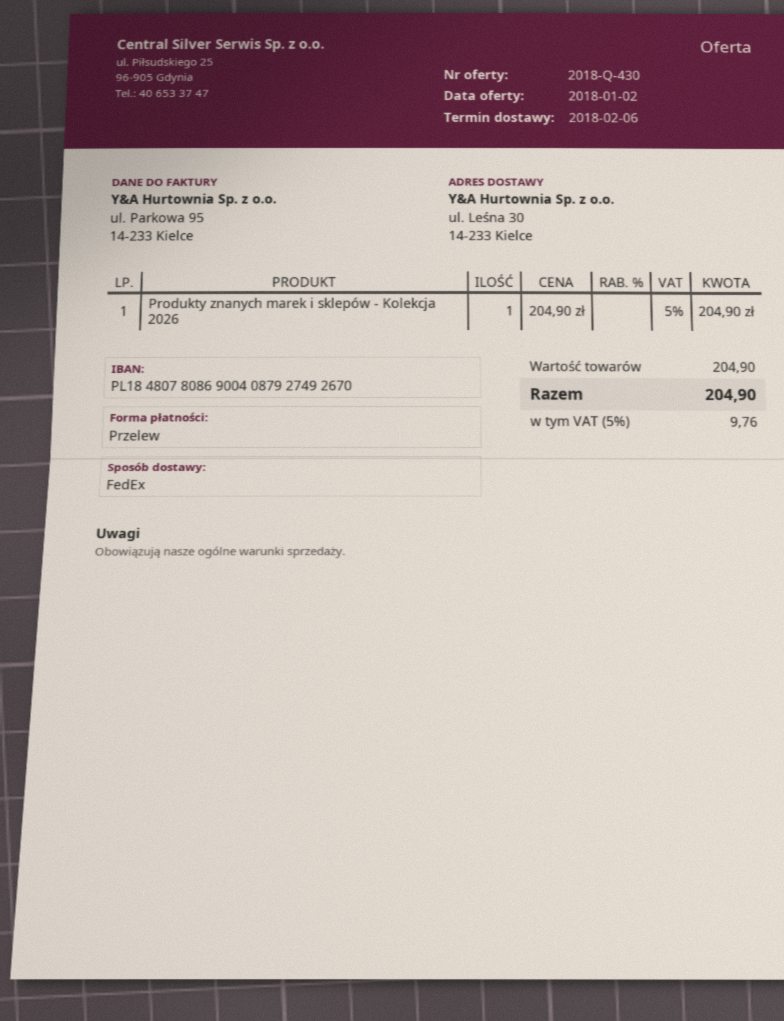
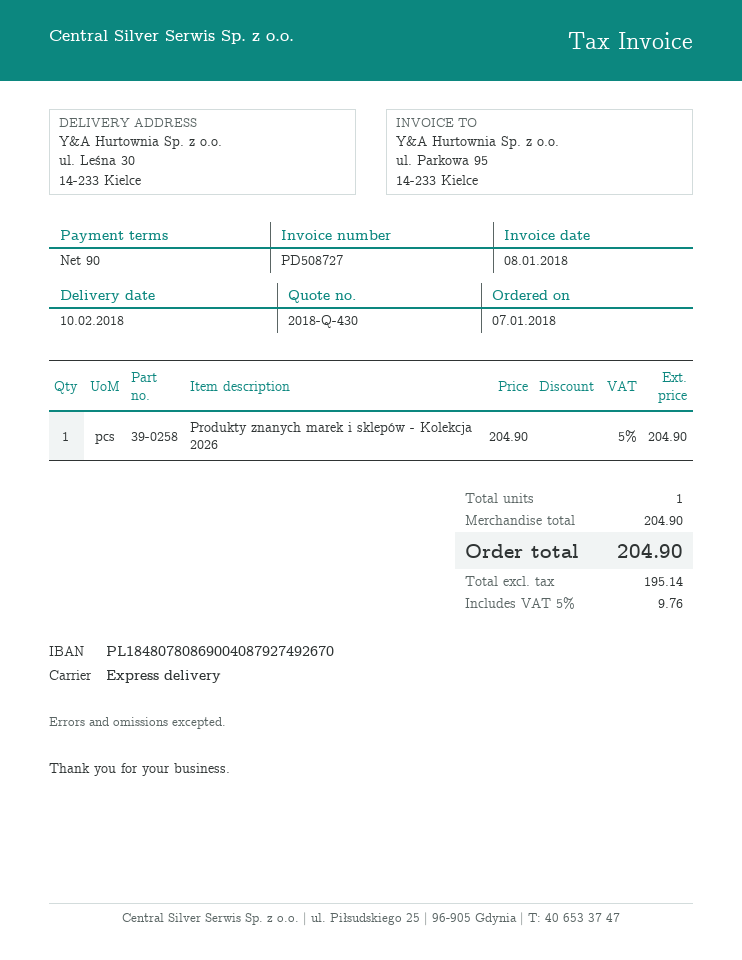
delivery date: 2018-02-06 -> 2018-02-10
shipping method: FedEx -> express

